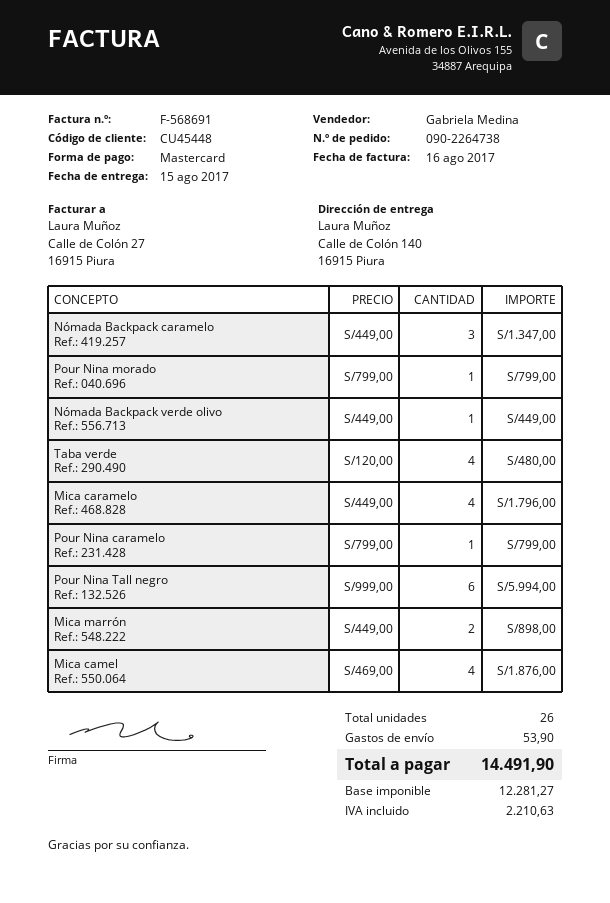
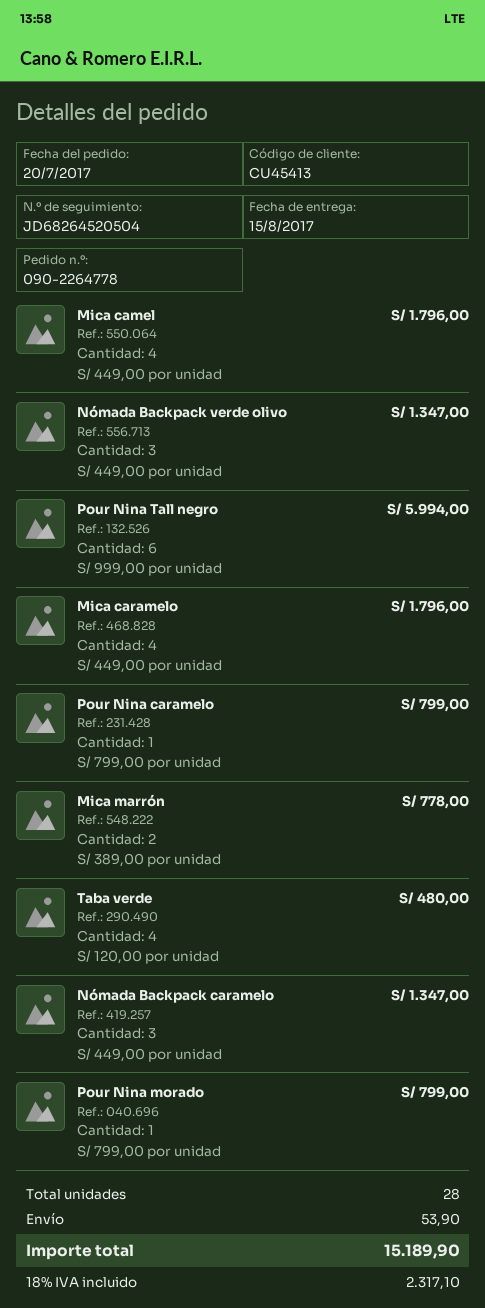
order number: 090-2264738 -> 090-2264778
customer number: CU45448 -> CU45413
Nómada Backpack verde olivo: 1 x 449.00 = 449.00 -> 3 x 449.00 = 1347.00
Mica marrón: 2 x 449.00 = 898.00 -> 2 x 389.00 = 778.00
Mica camel: 4 x 469.00 = 1876.00 -> 4 x 449.00 = 1796.00
total quantity: 26 -> 28
tax: 2210.63 -> 2317.10
total: 14491.90 -> 15189.90

